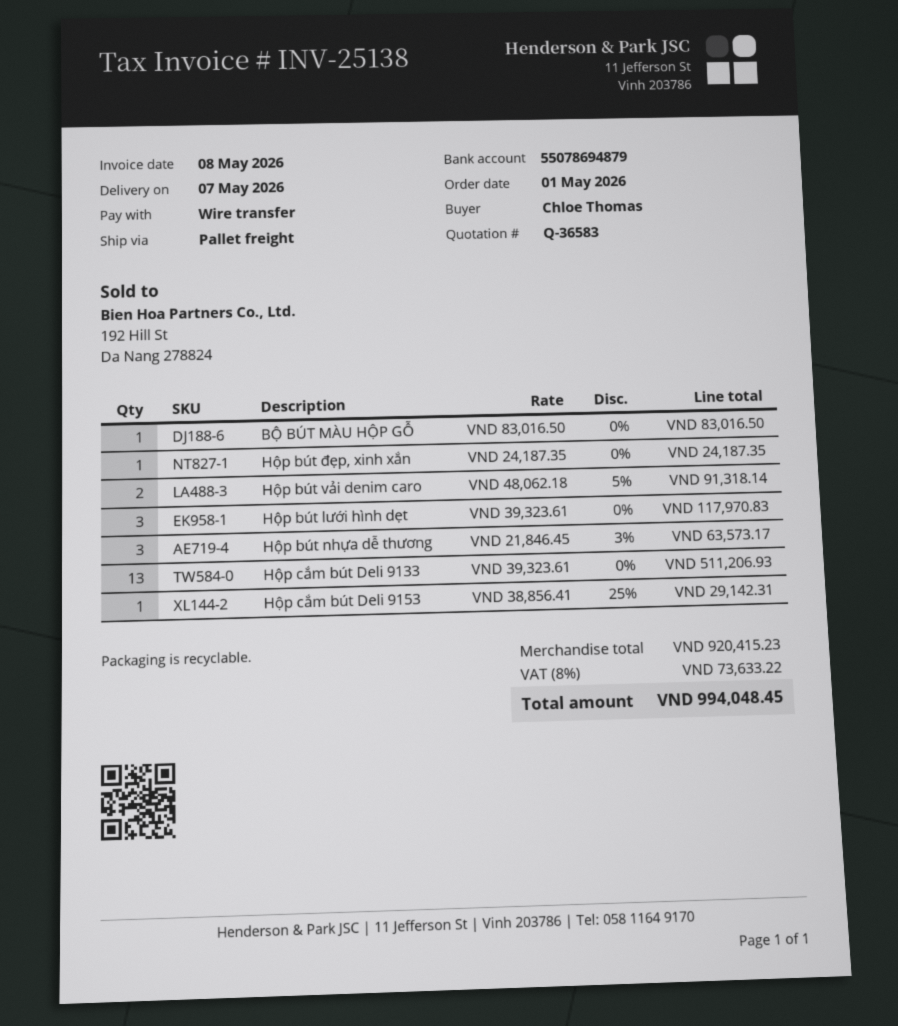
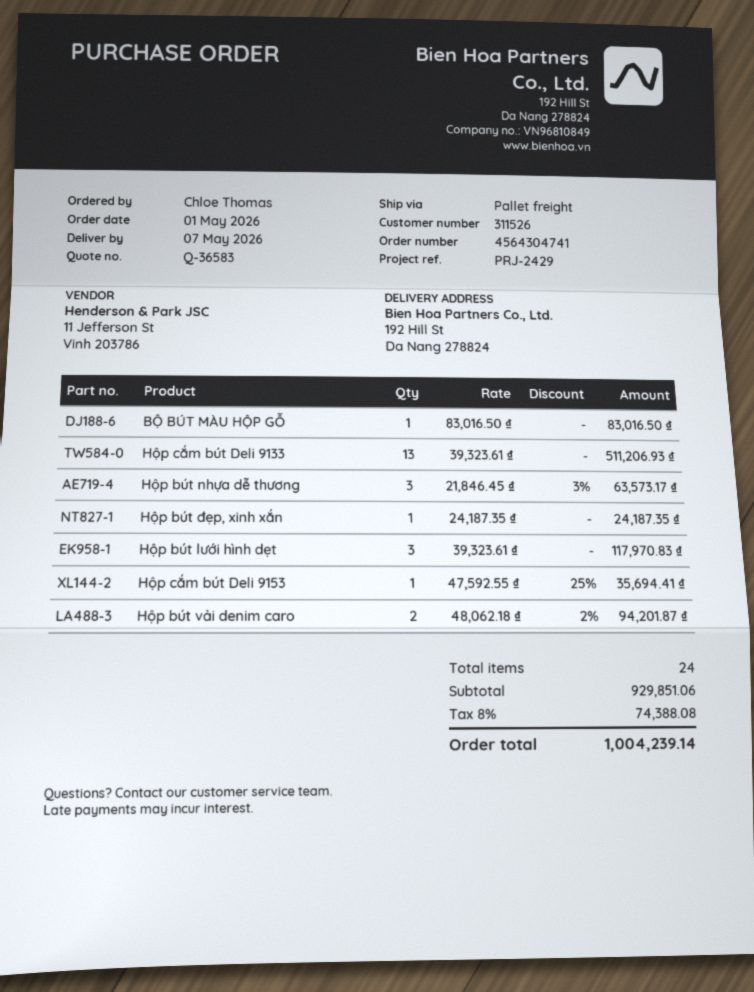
Hộp bút vải denim caro: 2 x 48062.18 - 5% = 91318.14 -> 2 x 48062.18 - 2% = 94201.87
Hộp cắm bút Deli 9153: 1 x 38856.41 - 25% = 29142.31 -> 1 x 47592.55 - 25% = 35694.41
subtotal: 920415.23 -> 929851.06
tax: 8% = 73633.22 -> 8% = 74388.08
total: 994048.45 -> 1004239.14

